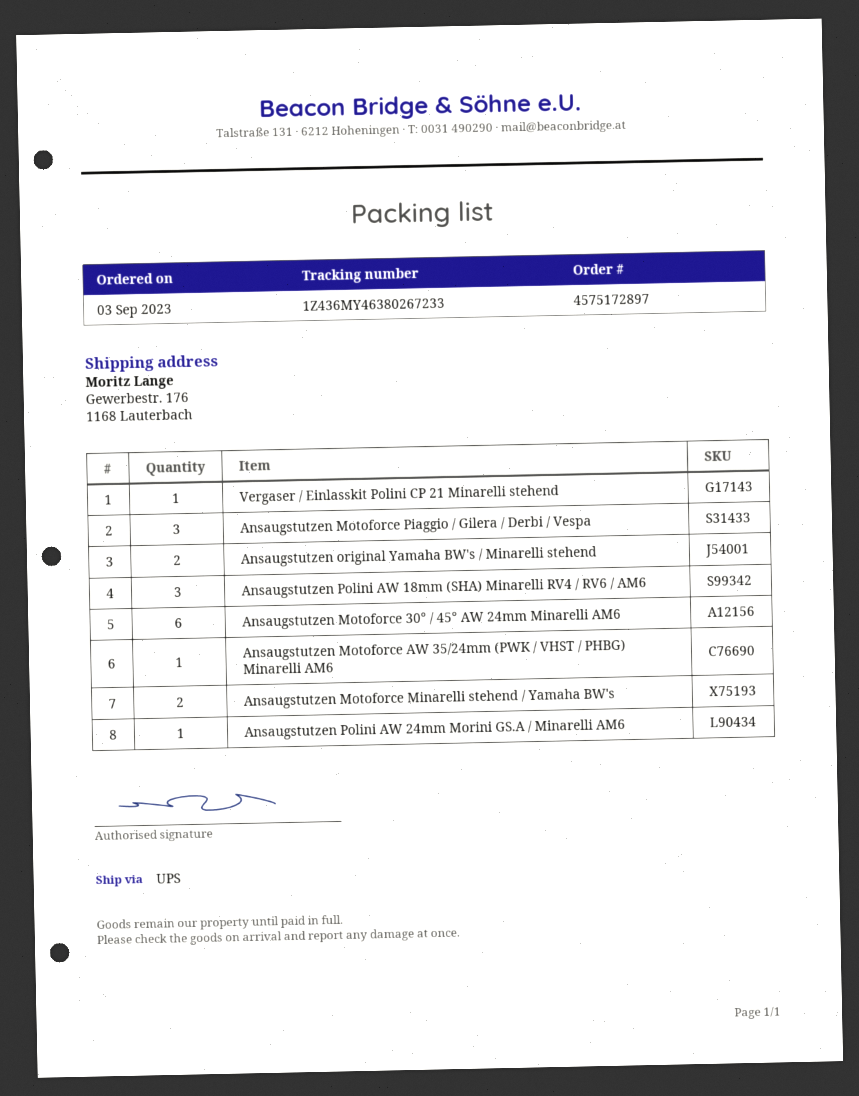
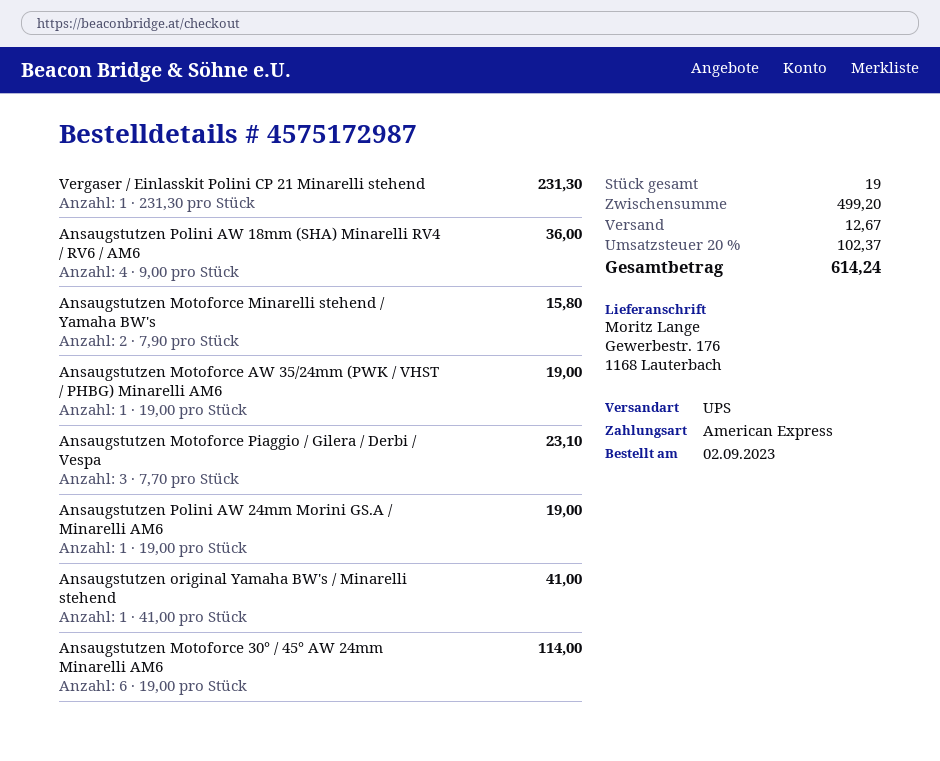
order number: 4575172897 -> 4575172987
order date: 2023-09-03 -> 2023-09-02
Ansaugstutzen original Yamaha BW's / Minarelli stehend: 2 -> 1
Ansaugstutzen Polini AW 18mm (SHA) Minarelli RV4 / RV6 / AM6: 3 -> 4

